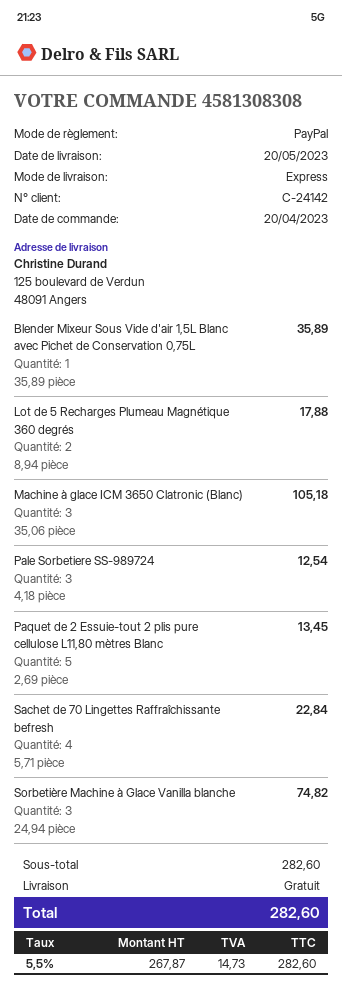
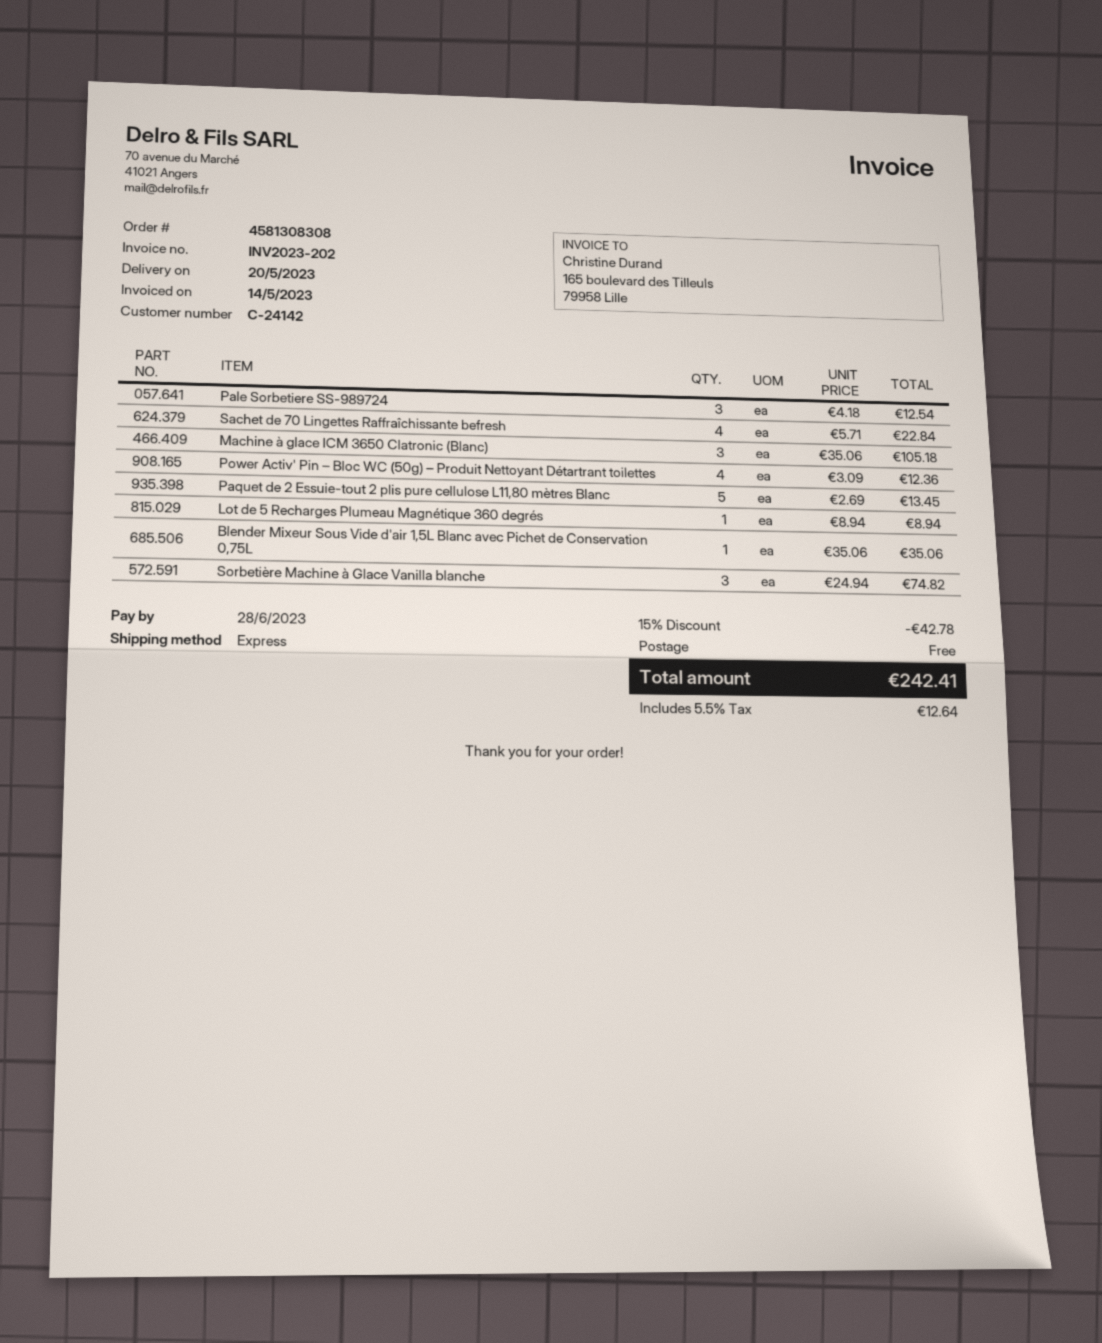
Blender Mixeur Sous Vide d'air 1,5L Blanc avec Pichet de Conservation 0,75L: 1 x 35.89 = 35.89 -> 1 x 35.06 = 35.06
Lot de 5 Recharges Plumeau Magnétique 360 degrés: 2 x 8.94 = 17.88 -> 1 x 8.94 = 8.94
Power Activ' Pin – Bloc WC (50g) – Produit Nettoyant Détartrant toilettes: none -> 4 x 3.09 = 12.36
discount: none -> 15% = 42.78
tax: 5.5% = 14.73 -> 5.5% = 12.64
total: 282.60 -> 242.41

